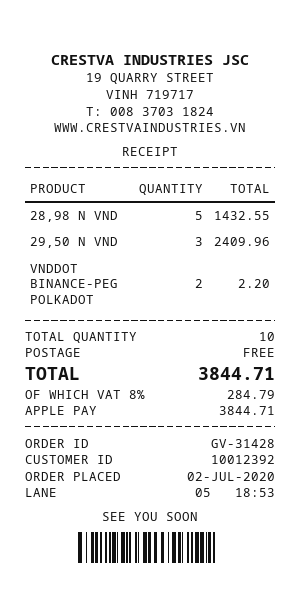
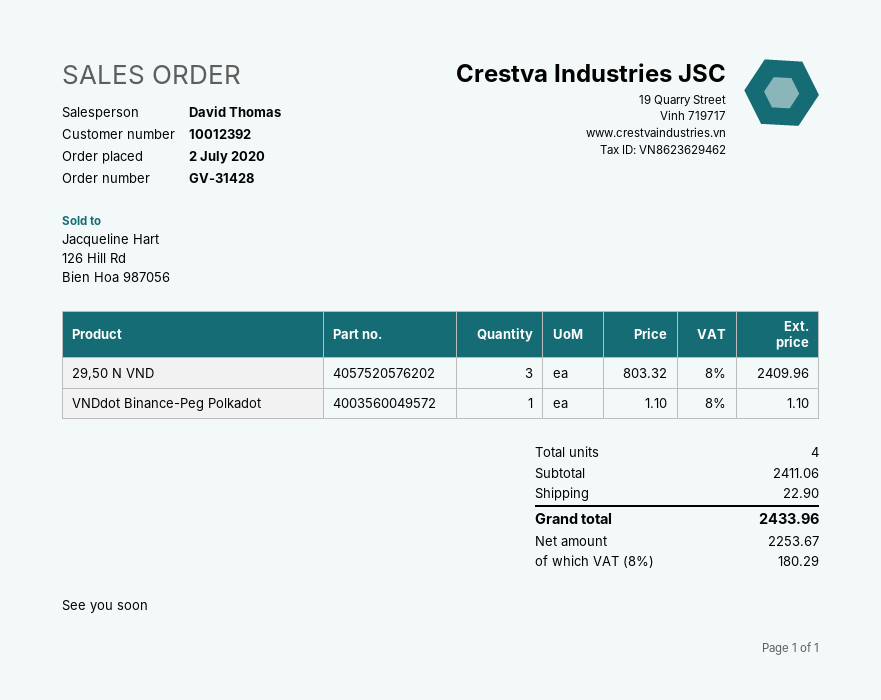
28,98 N VND: 5 for 1432.55 -> none
VNDDOT BINANCE-PEG POLKADOT: 2 for 2.20 -> 1 for 1.10
total quantity: 10 -> 4
shipping: 0.00 -> 22.90
tax: 8% = 284.79 -> 8% = 180.29
total: 3844.71 -> 2433.96

